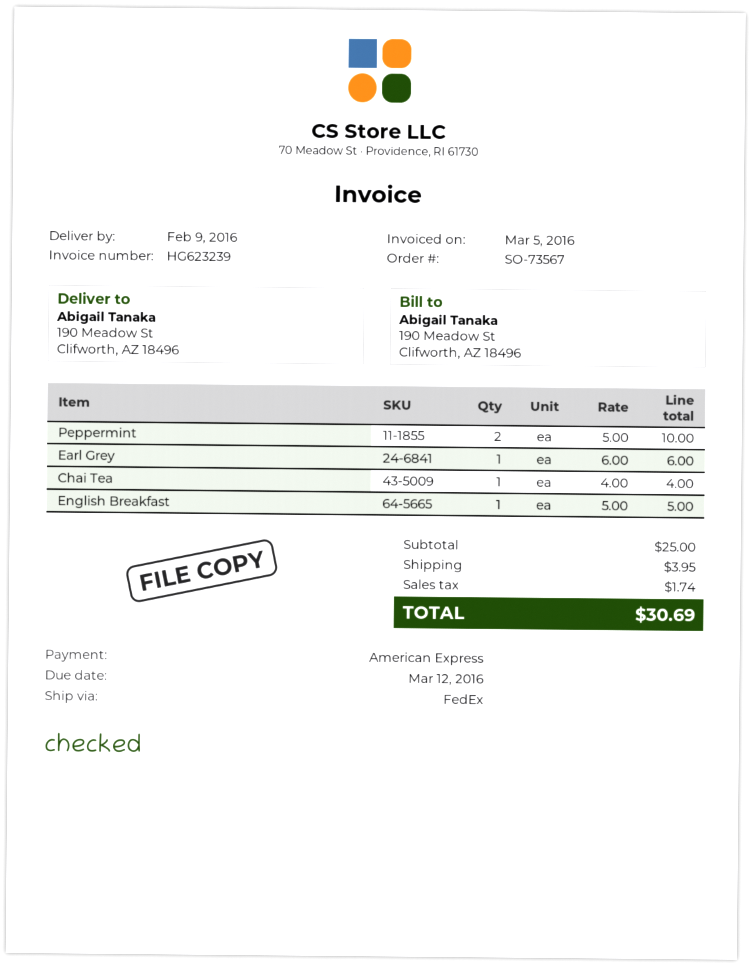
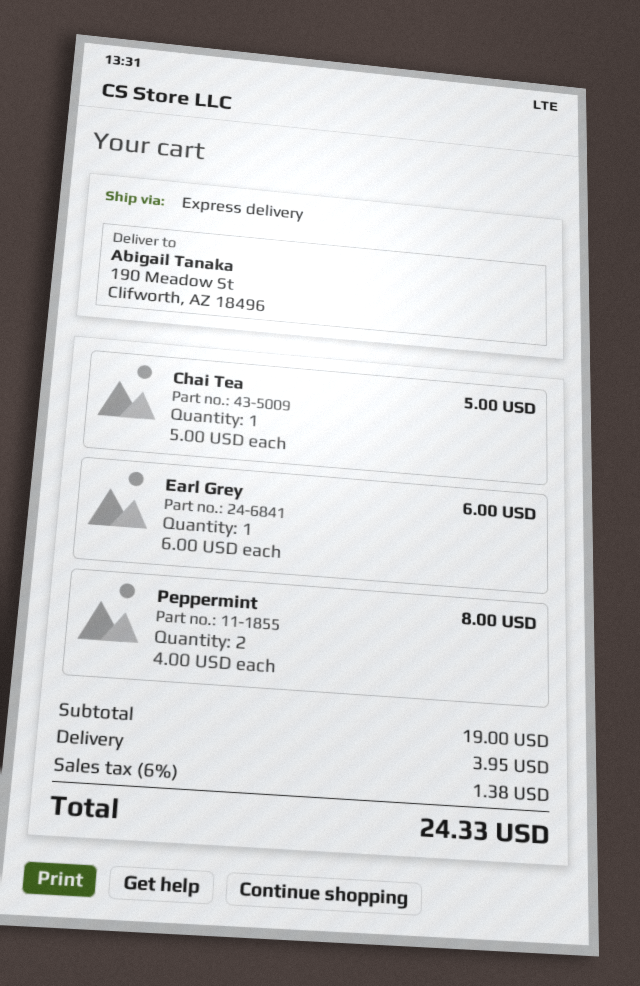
shipping method: FedEx -> express
Peppermint: 2 x 5.00 = 10.00 -> 2 x 4.00 = 8.00
Chai Tea: 1 x 4.00 = 4.00 -> 1 x 5.00 = 5.00
English Breakfast: 1 x 5.00 = 5.00 -> none
subtotal: 25.00 -> 19.00
tax: 1.74 -> 1.38
total: 30.69 -> 24.33

